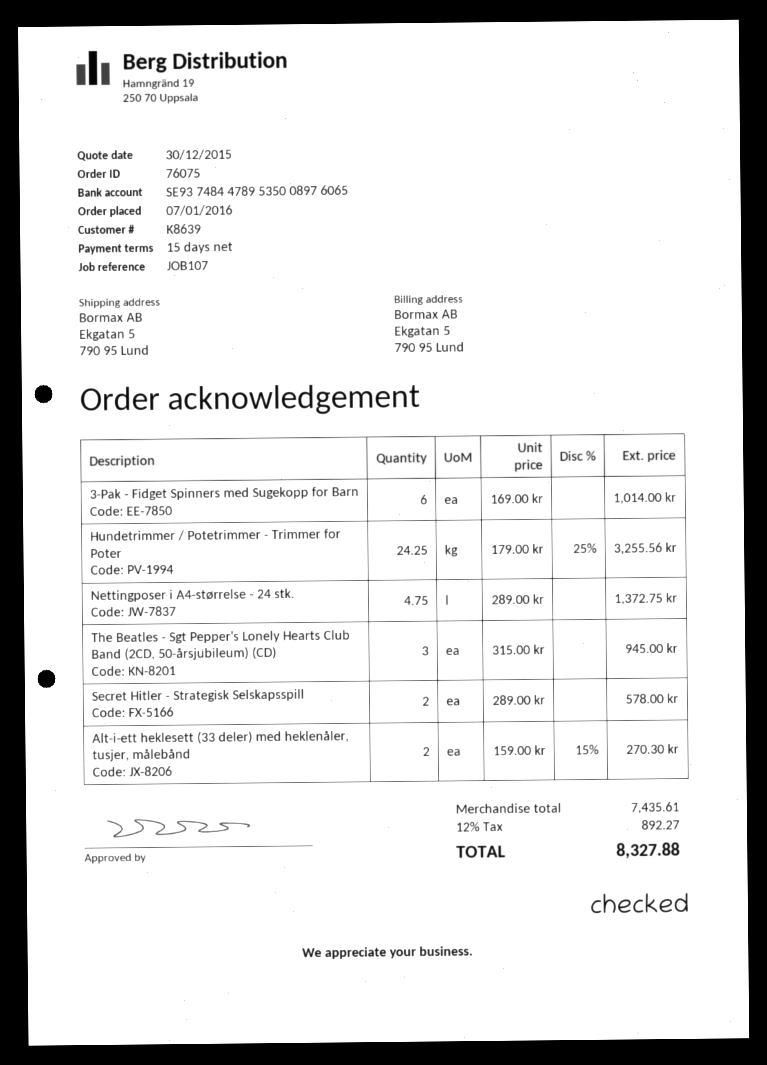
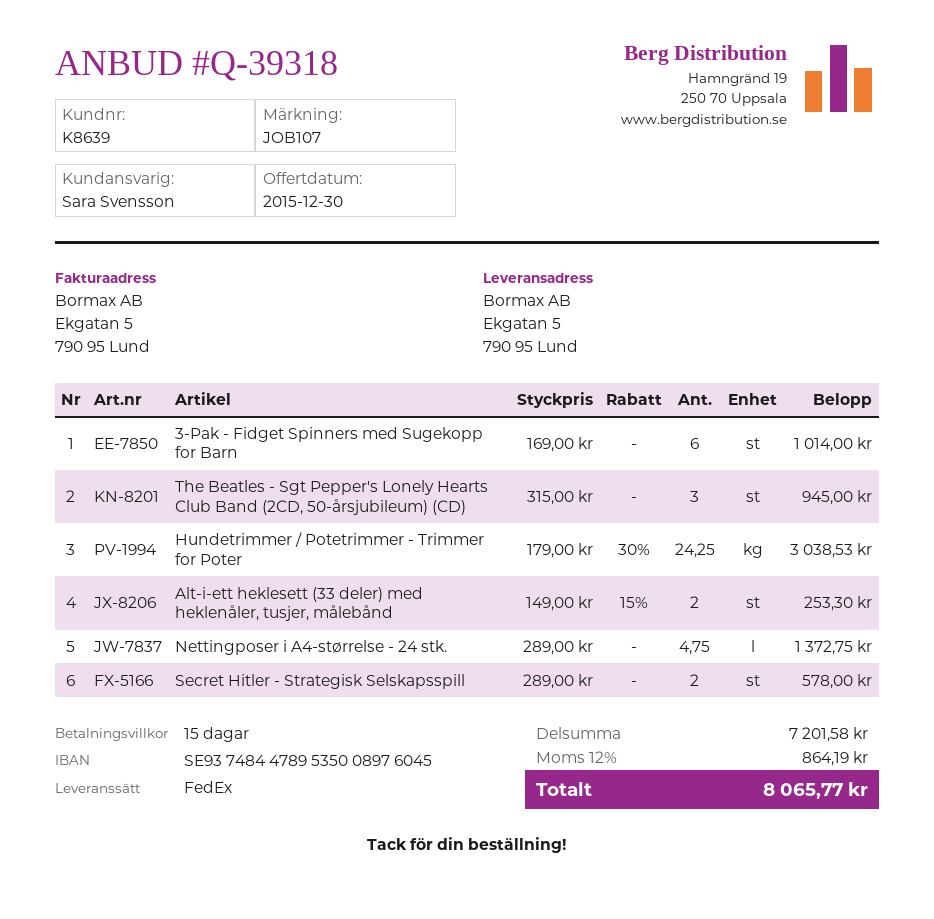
bank account: SE9374844789535008976065 -> SE9374844789535008976045
Hundetrimmer / Potetrimmer - Trimmer for Poter: 24.25 x 179.00 - 25% = 3255.56 -> 24.25 x 179.00 - 30% = 3038.53
Alt-i-ett heklesett (33 deler) med heklenåler, tusjer, målebånd: 2 x 159.00 - 15% = 270.30 -> 2 x 149.00 - 15% = 253.30
subtotal: 7435.61 -> 7201.58
tax: 12% = 892.27 -> 12% = 864.19
total: 8327.88 -> 8065.77

